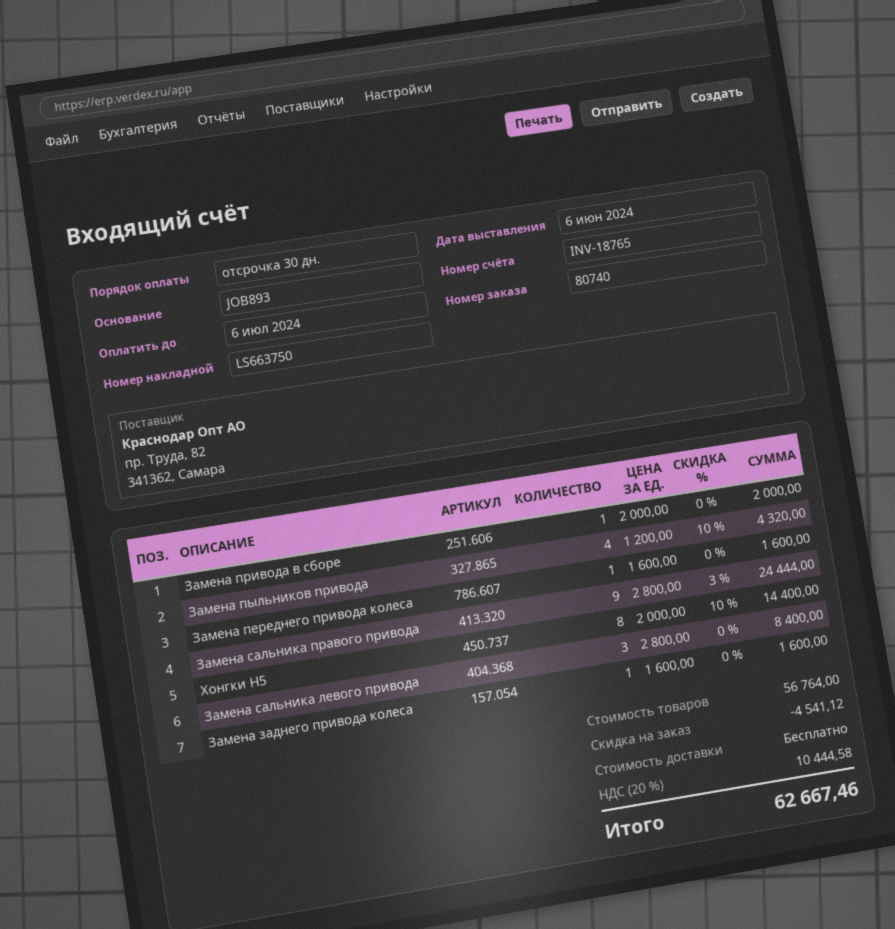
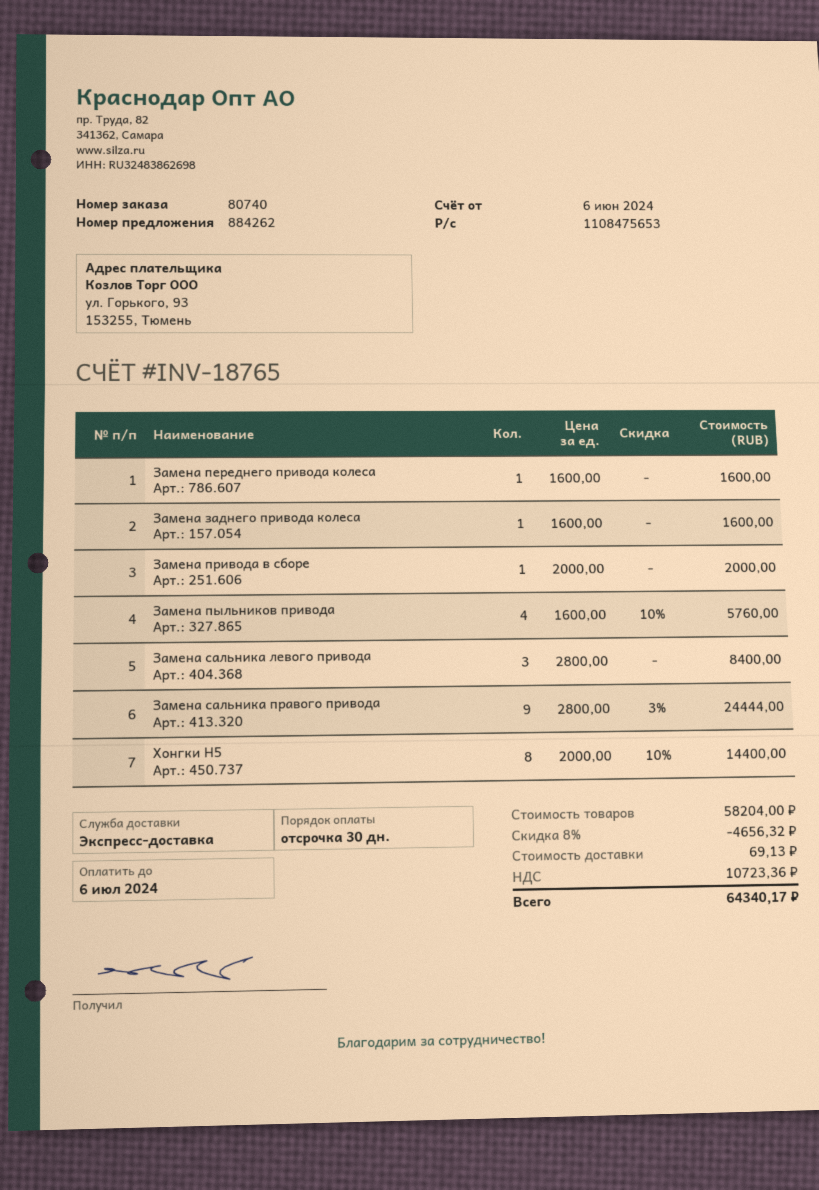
Замена пыльников привода: 4 x 1200.00 - 10% = 4320.00 -> 4 x 1600.00 - 10% = 5760.00
subtotal: 56764.00 -> 58204.00
discount: 4541.12 -> 4656.32
shipping: 0.00 -> 69.13
tax: 10444.58 -> 10723.36
total: 62667.46 -> 64340.17

